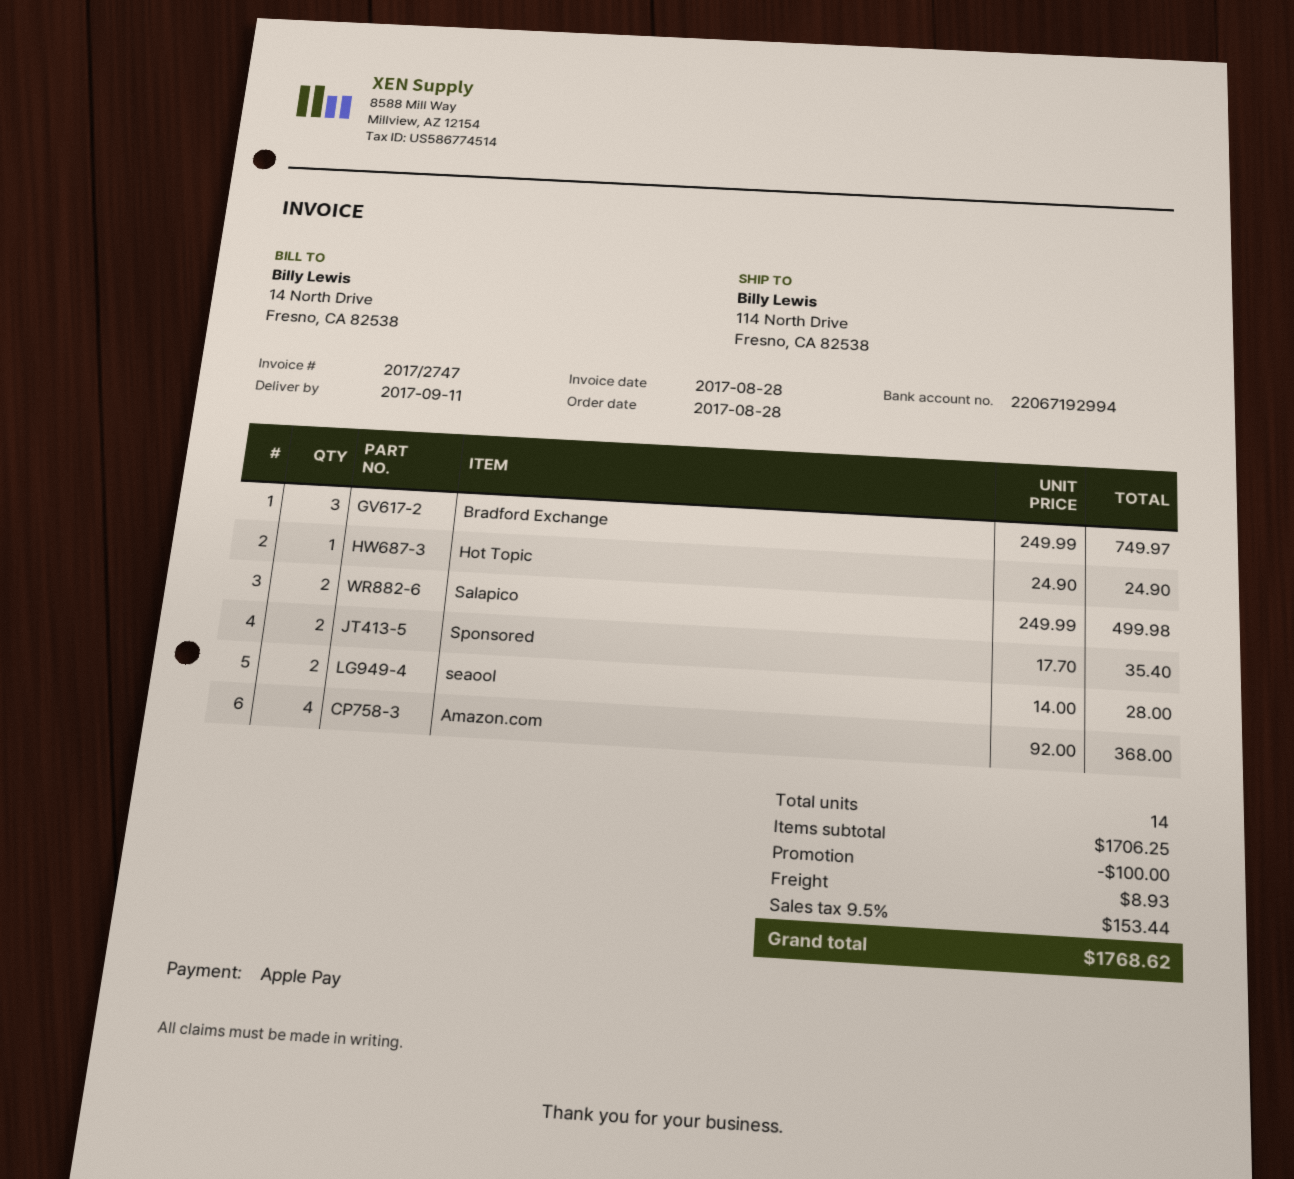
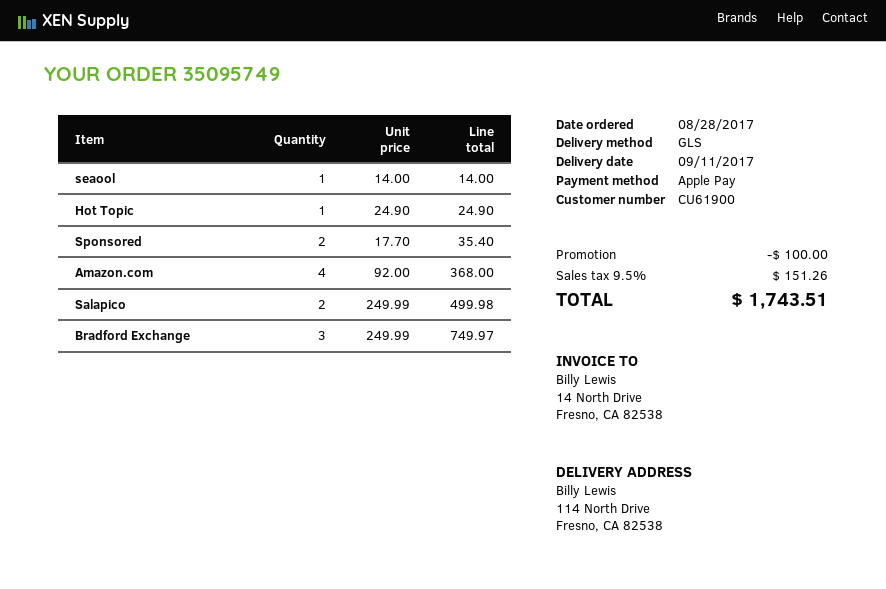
seaool: 2 x 14.00 = 28.00 -> 1 x 14.00 = 14.00
shipping: 8.93 -> none
tax: 9.5% = 153.44 -> 9.5% = 151.26
total: 1768.62 -> 1743.51

